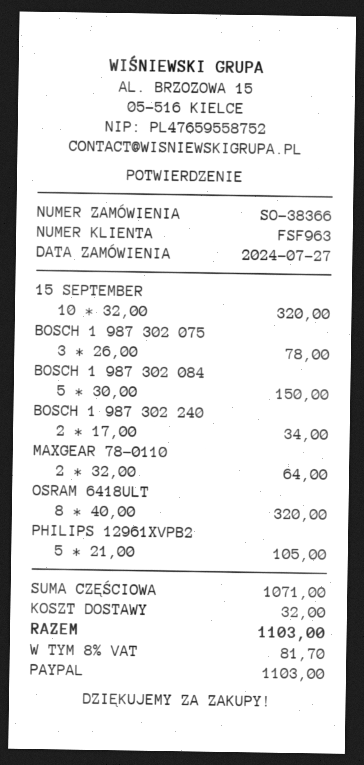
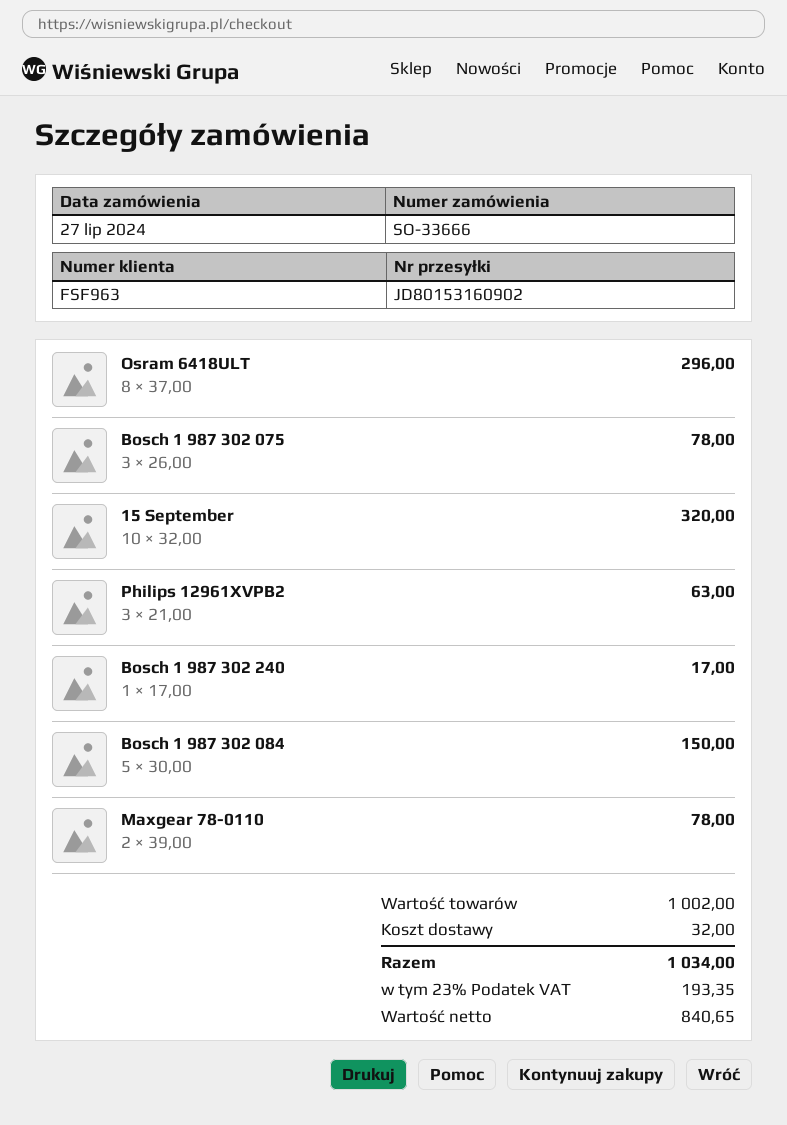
order number: SO-38366 -> SO-33666
BOSCH 1 987 302 240: 2 x 17.00 = 34.00 -> 1 x 17.00 = 17.00
MAXGEAR 78-0110: 2 x 32.00 = 64.00 -> 2 x 39.00 = 78.00
OSRAM 6418ULT: 8 x 40.00 = 320.00 -> 8 x 37.00 = 296.00
PHILIPS 12961XVPB2: 5 x 21.00 = 105.00 -> 3 x 21.00 = 63.00
subtotal: 1071.00 -> 1002.00
tax: 8% = 81.70 -> 23% = 193.35
total: 1103.00 -> 1034.00

